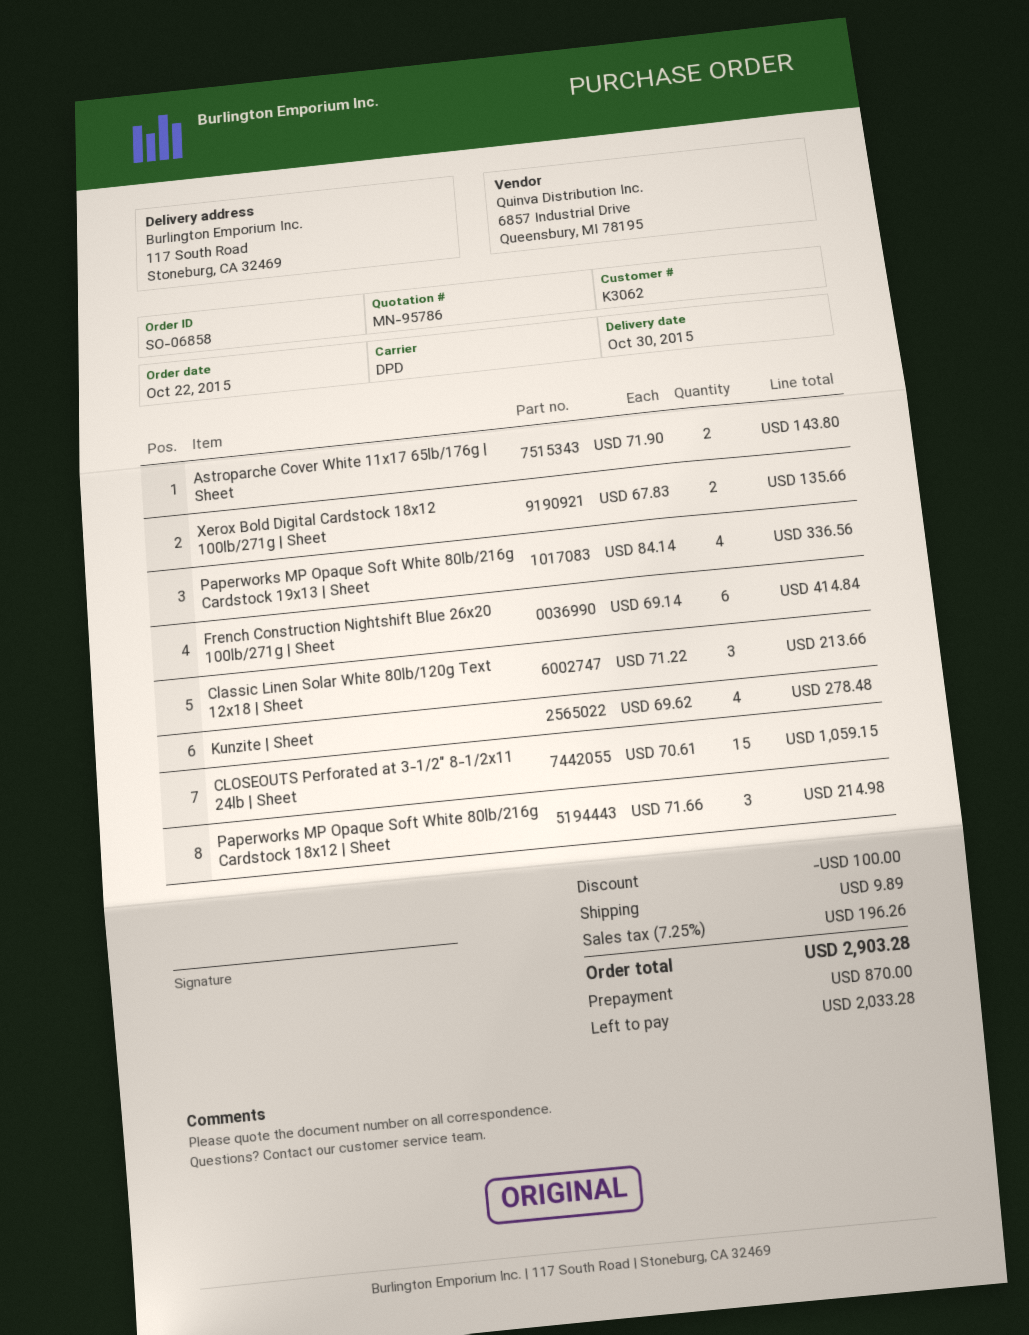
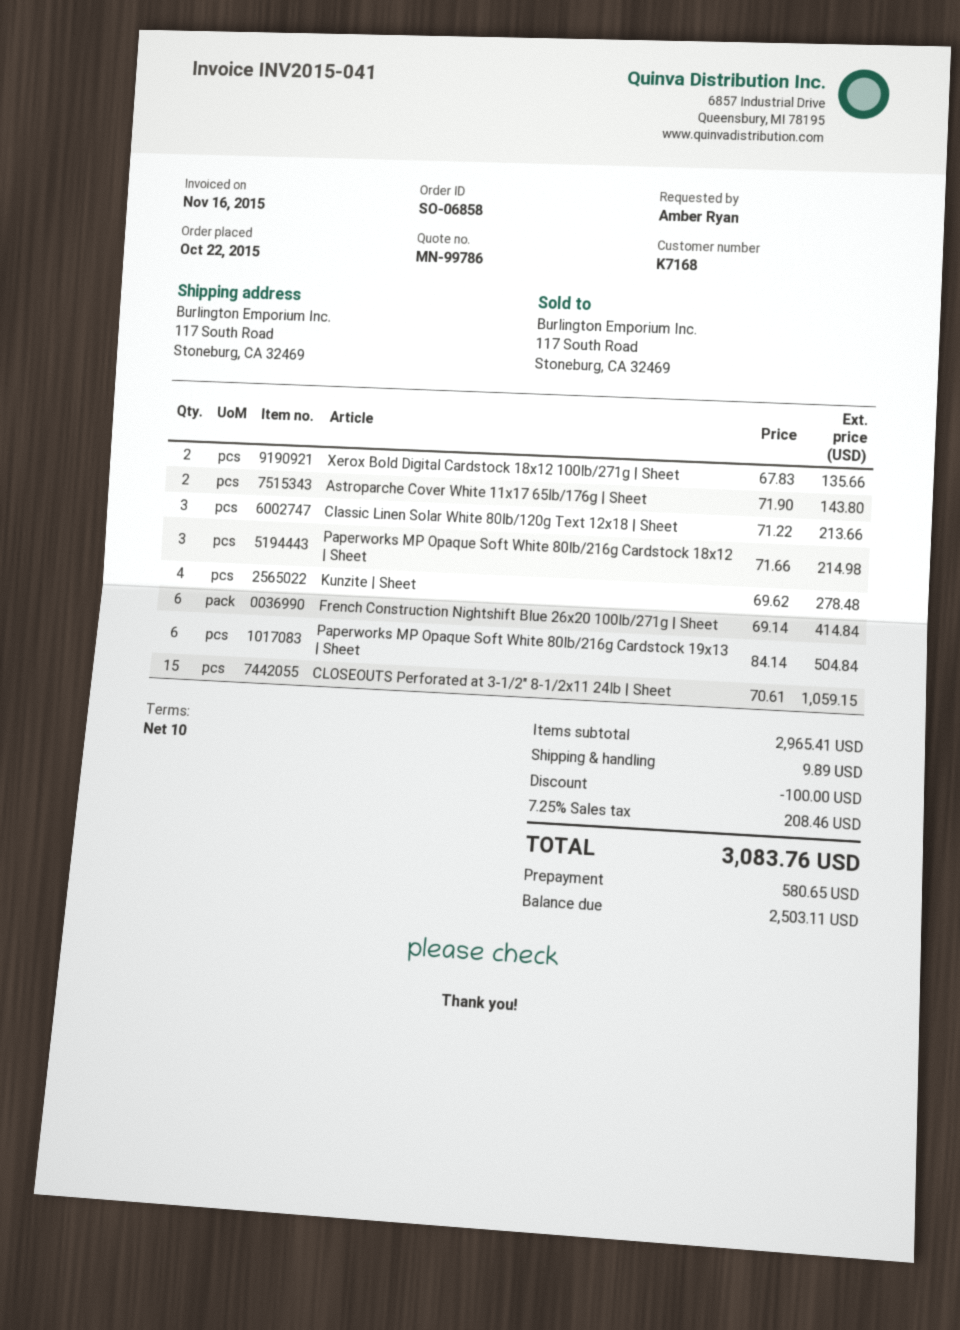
quote number: MN-95786 -> MN-99786
customer number: K3062 -> K7168
Paperworks MP Opaque Soft White 80lb/216g Cardstock 19x13 | Sheet: 4 x 84.14 = 336.56 -> 6 x 84.14 = 504.84
tax: 7.25% = 196.26 -> 7.25% = 208.46
total: 2903.28 -> 3083.76
deposit: 870.00 -> 580.65
balance: 2033.28 -> 2503.11

